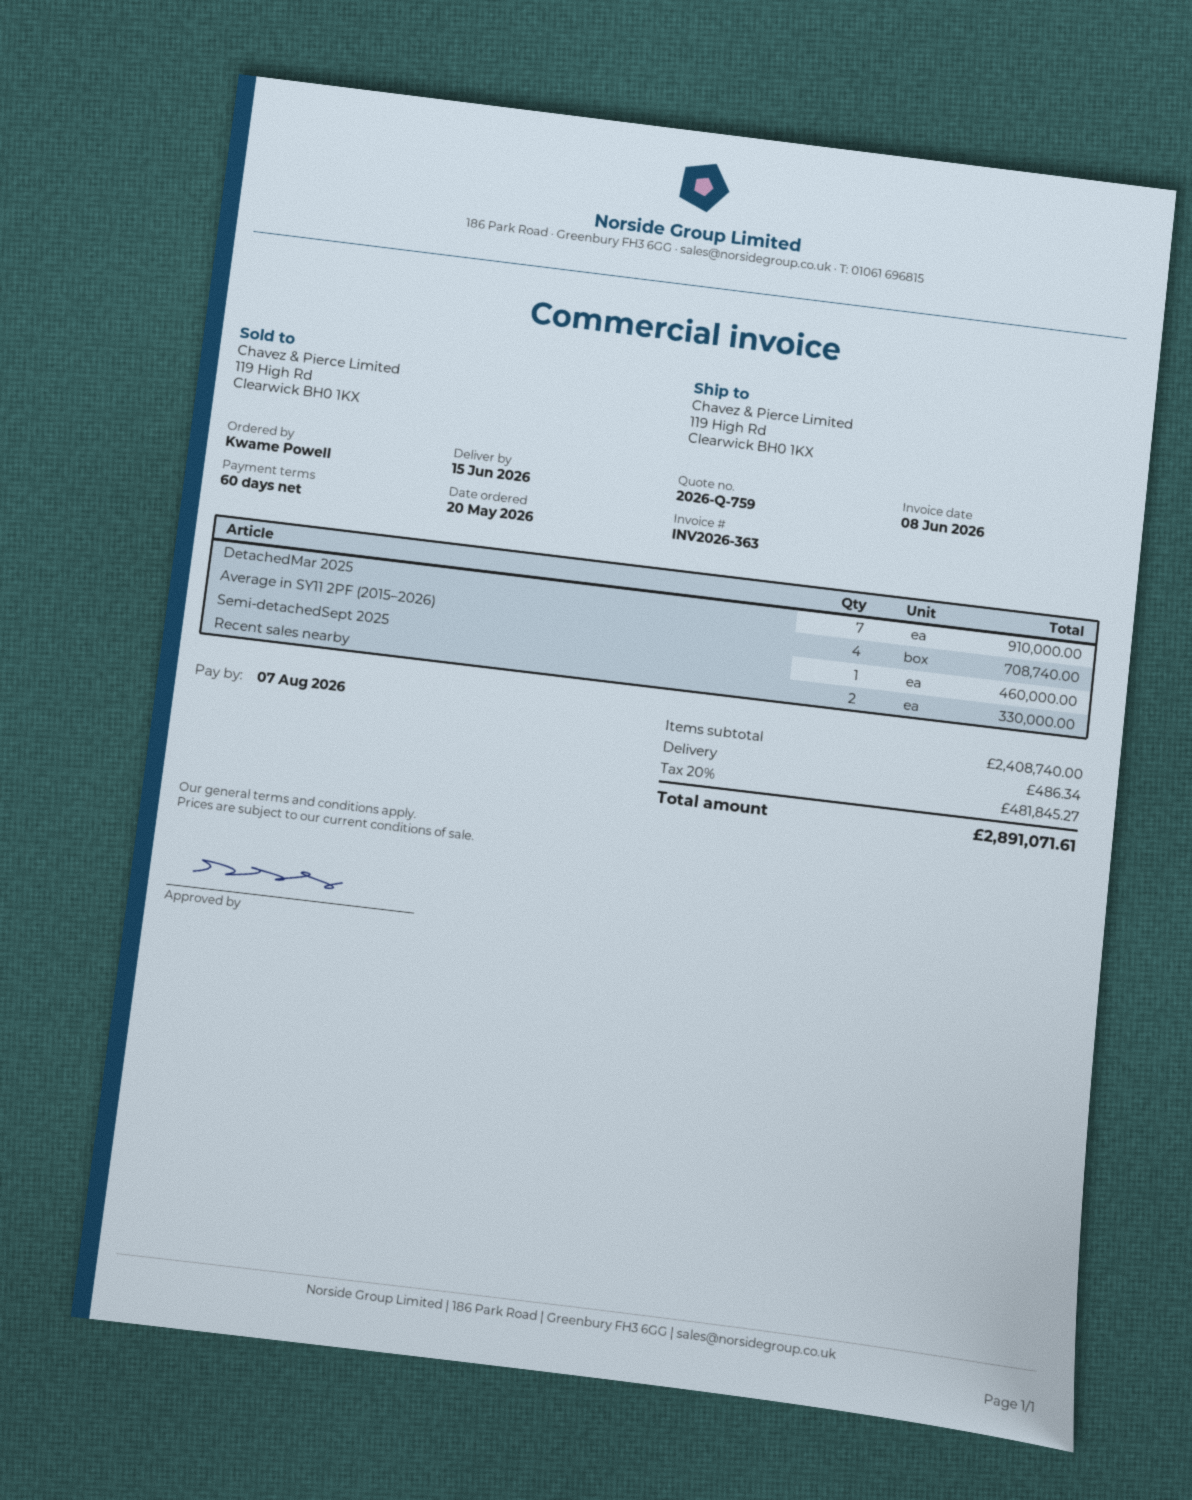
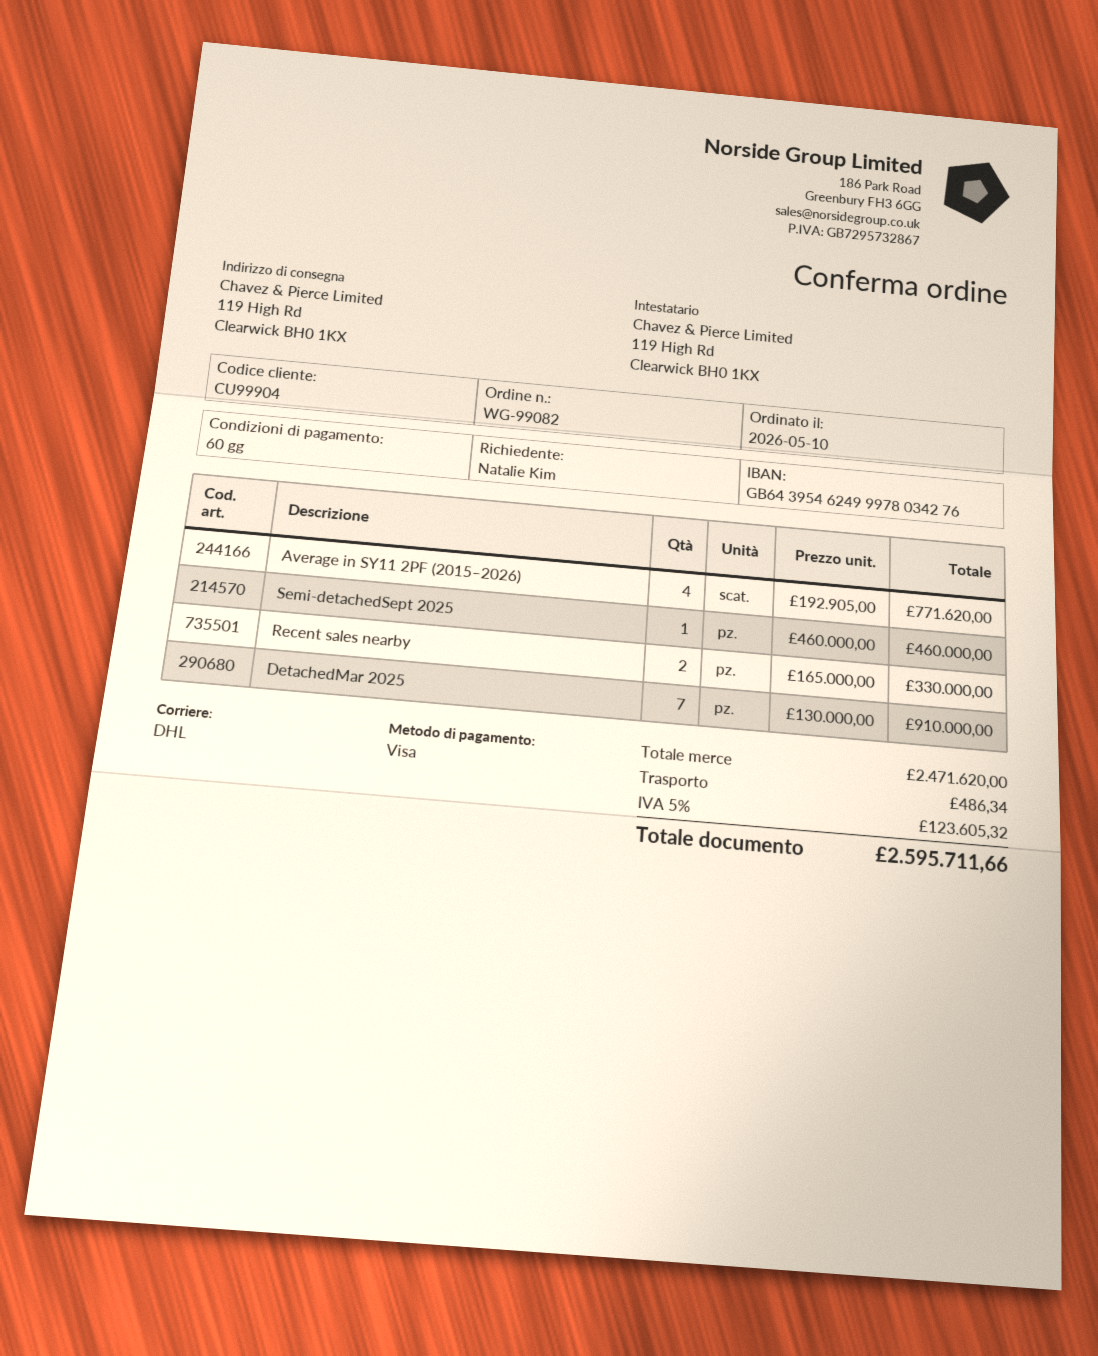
order date: 2026-05-20 -> 2026-05-10
ordered by: Kwame Powell -> Natalie Kim
Average in SY11 2PF (2015–2026): 4 for 708740.00 -> 4 for 771620.00
subtotal: 2408740.00 -> 2471620.00
tax: 20% = 481845.27 -> 5% = 123605.32
total: 2891071.61 -> 2595711.66

